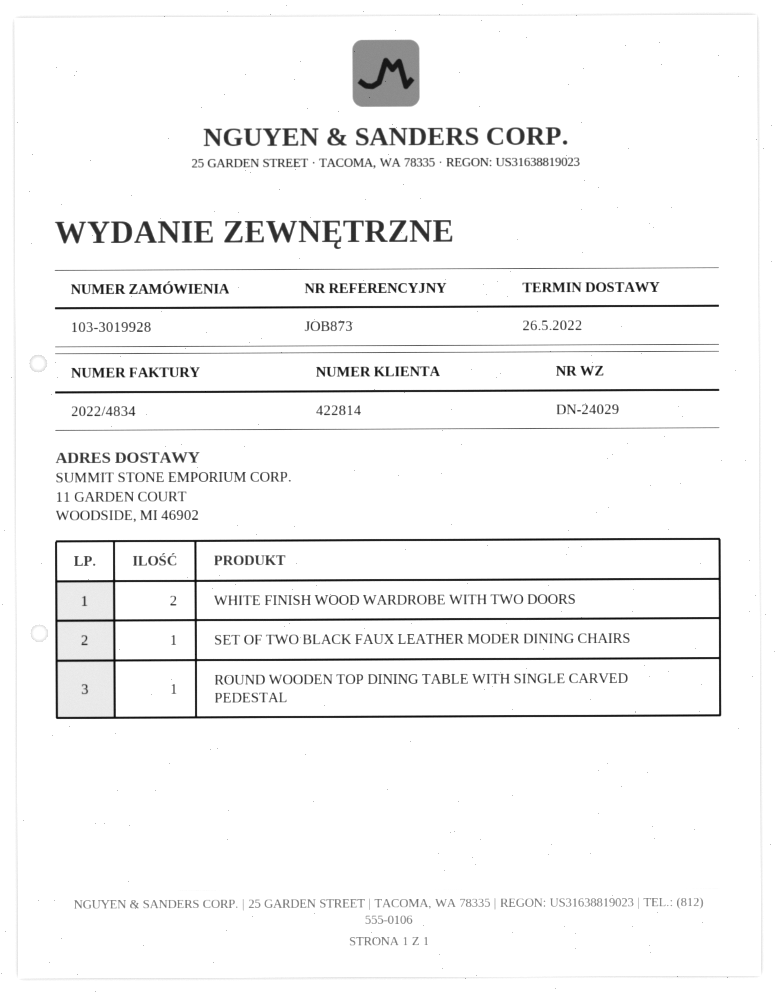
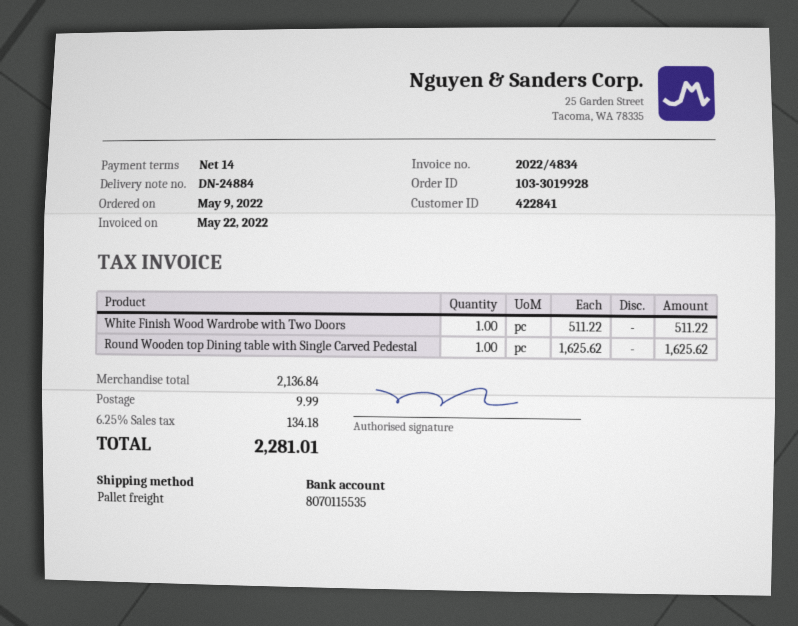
delivery note number: DN-24029 -> DN-24884
customer number: 422814 -> 422841
WHITE FINISH WOOD WARDROBE WITH TWO DOORS: 2 -> 1
SET OF TWO BLACK FAUX LEATHER MODER DINING CHAIRS: 1 -> none

